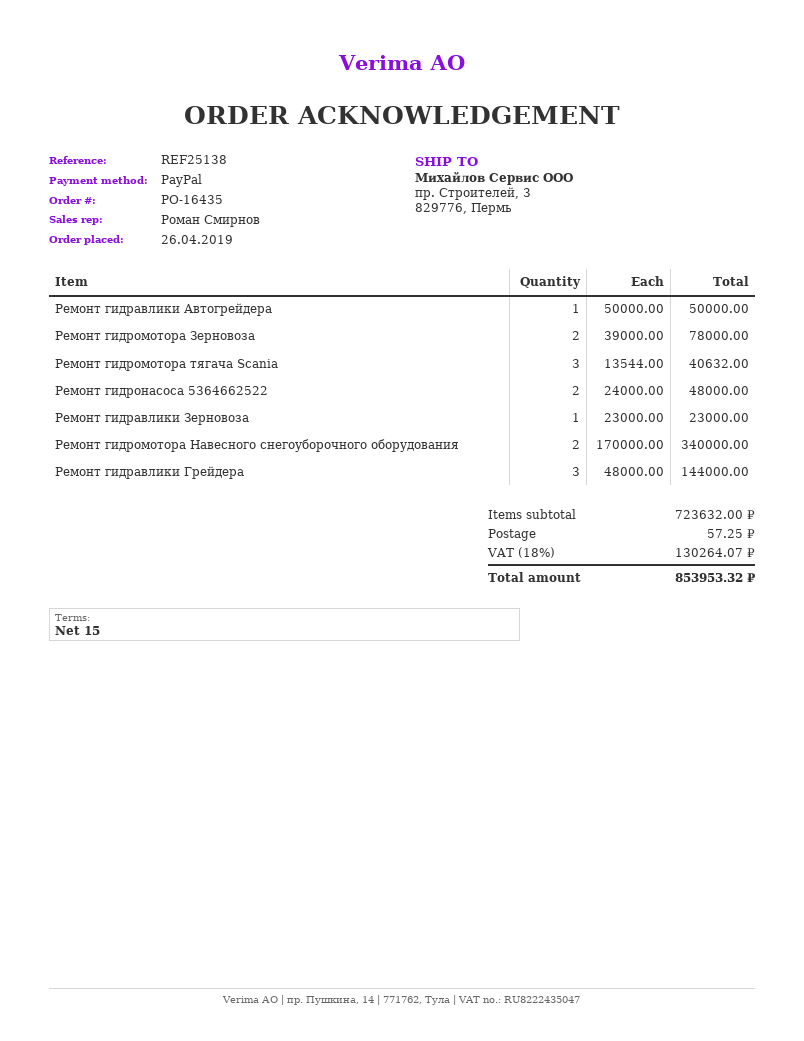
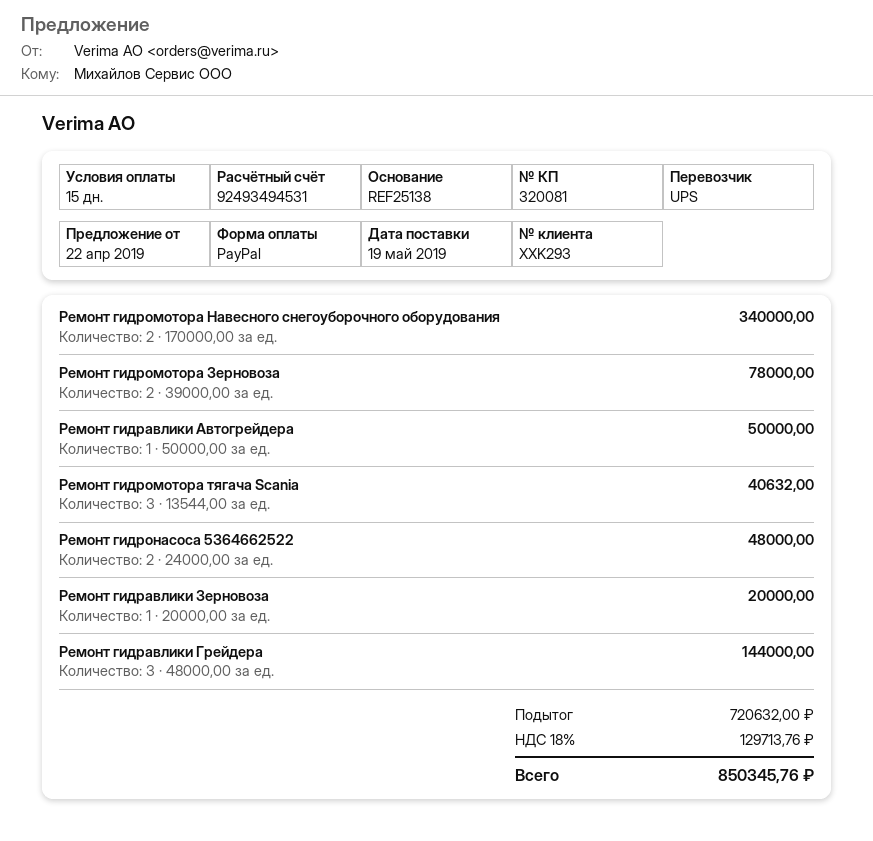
Ремонт гидравлики Зерновоза: 1 x 23000.00 = 23000.00 -> 1 x 20000.00 = 20000.00
subtotal: 723632.00 -> 720632.00
shipping: 57.25 -> none
tax: 18% = 130264.07 -> 18% = 129713.76
total: 853953.32 -> 850345.76

